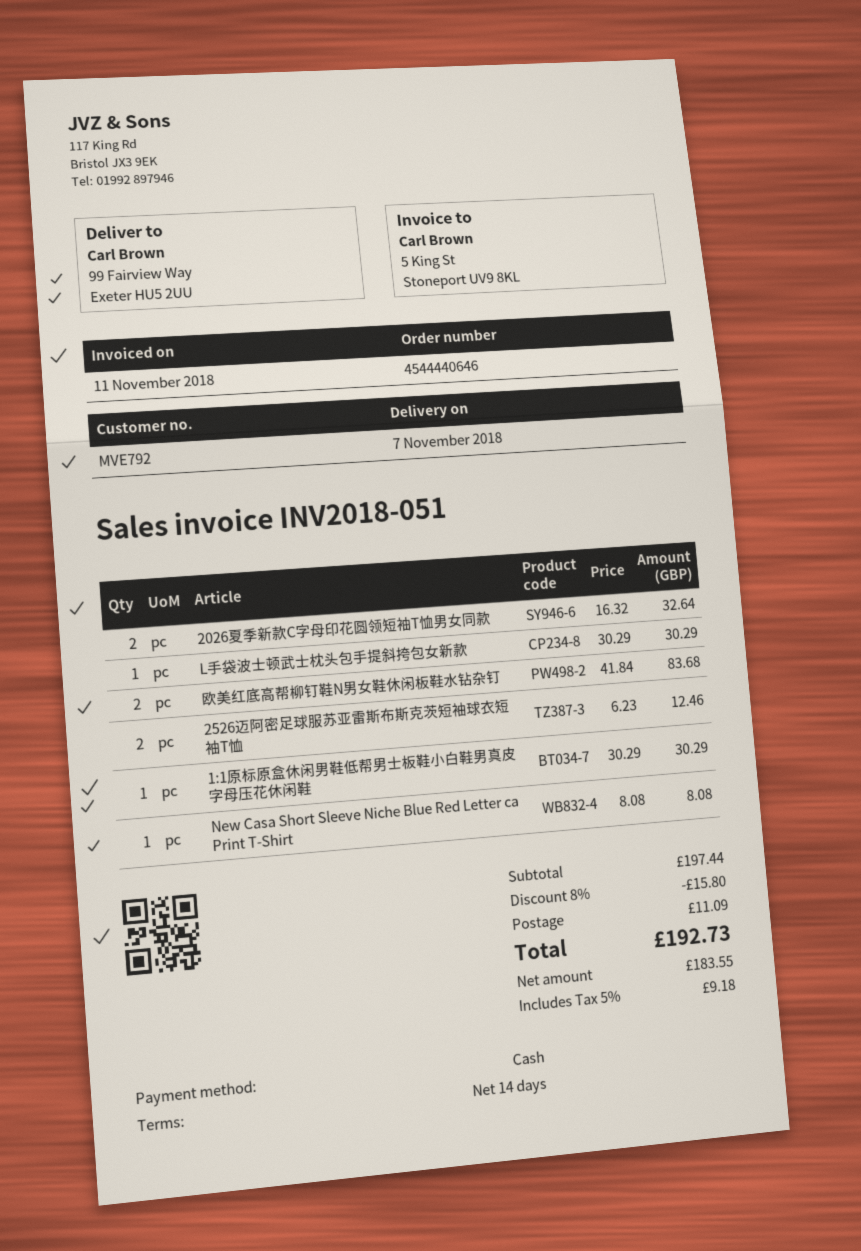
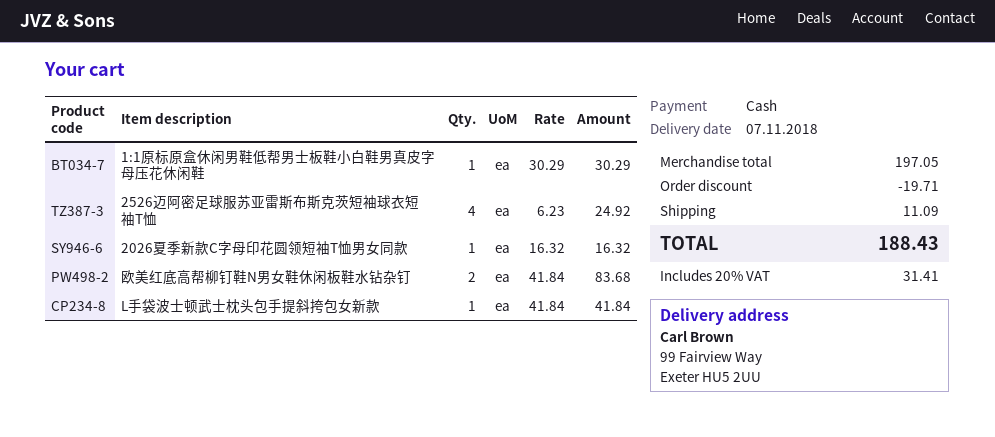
2026夏季新款C字母印花圆领短袖T恤男女同款: 2 x 16.32 = 32.64 -> 1 x 16.32 = 16.32
L手袋波士顿武士枕头包手提斜挎包女新款: 1 x 30.29 = 30.29 -> 1 x 41.84 = 41.84
2526迈阿密足球服苏亚雷斯布斯克茨短袖球衣短袖T恤: 2 x 6.23 = 12.46 -> 4 x 6.23 = 24.92
New Casa Short Sleeve Niche Blue Red Letter ca Print T-Shirt: 1 x 8.08 = 8.08 -> none
subtotal: 197.44 -> 197.05
discount: 15.80 -> 19.71
tax: 5% = 9.18 -> 20% = 31.41
total: 192.73 -> 188.43

